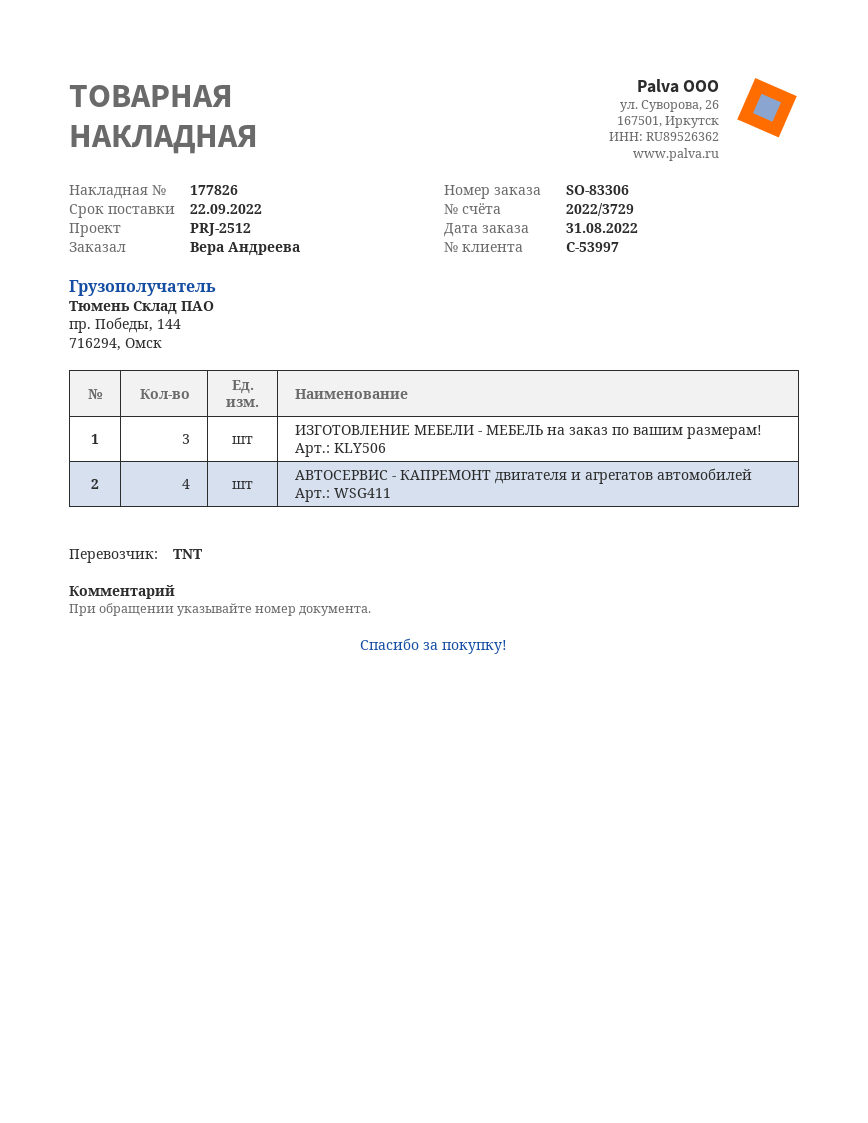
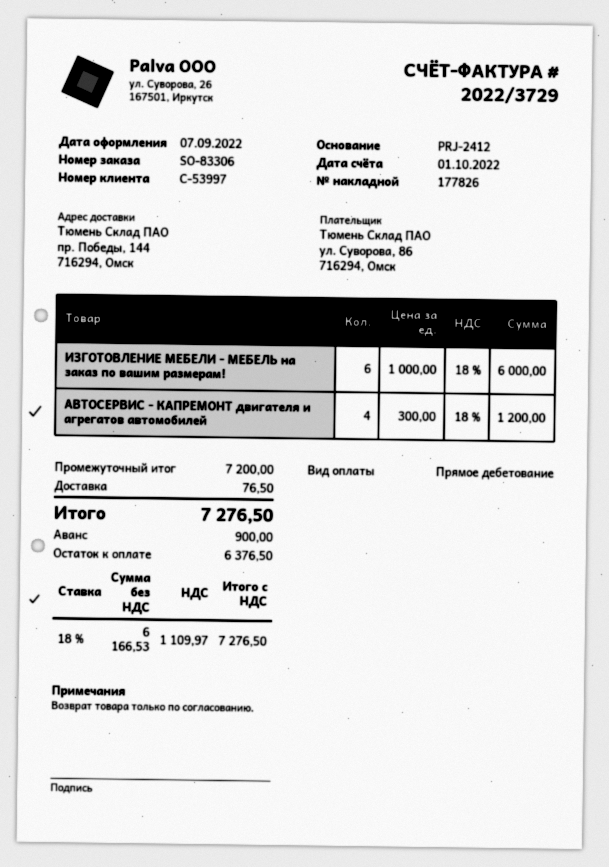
order date: 2022-08-31 -> 2022-09-07
reference: PRJ-2512 -> PRJ-2412
ИЗГОТОВЛЕНИЕ МЕБЕЛИ - МЕБЕЛЬ на заказ по вашим размерам!: 3 -> 6

